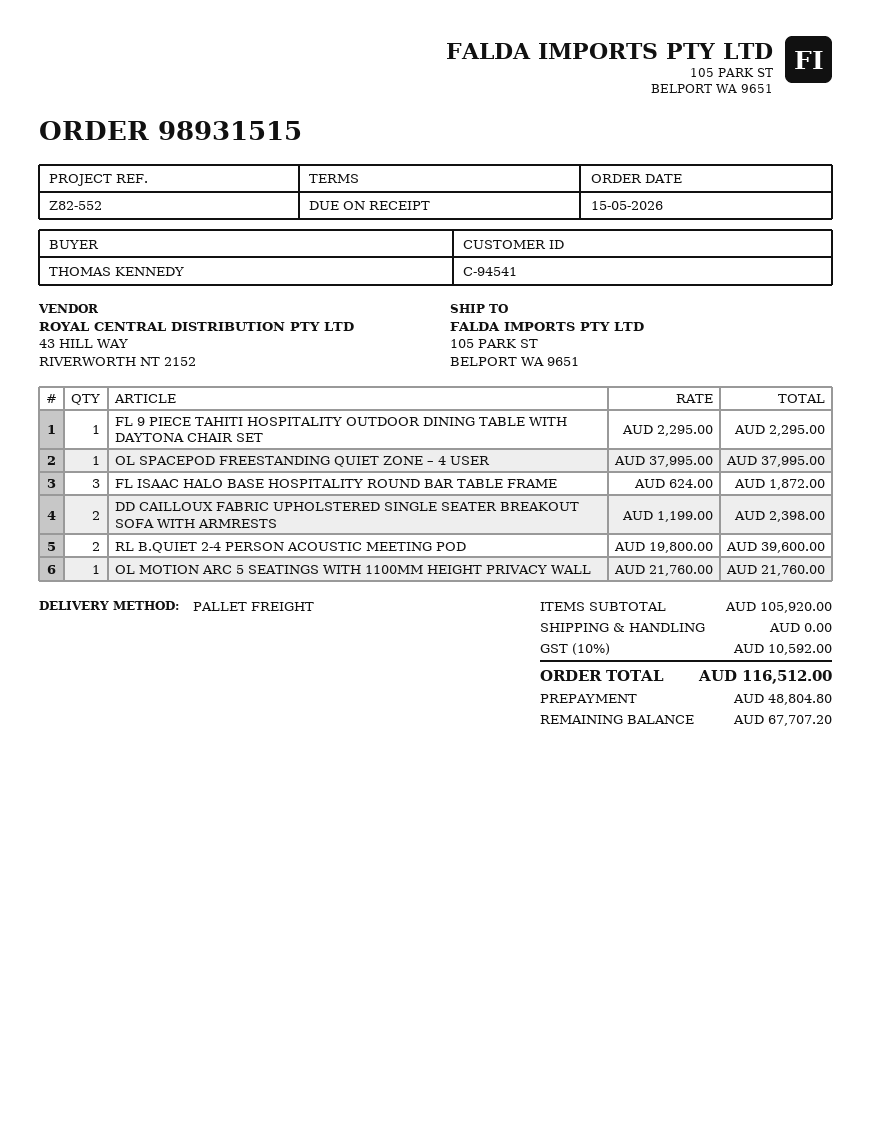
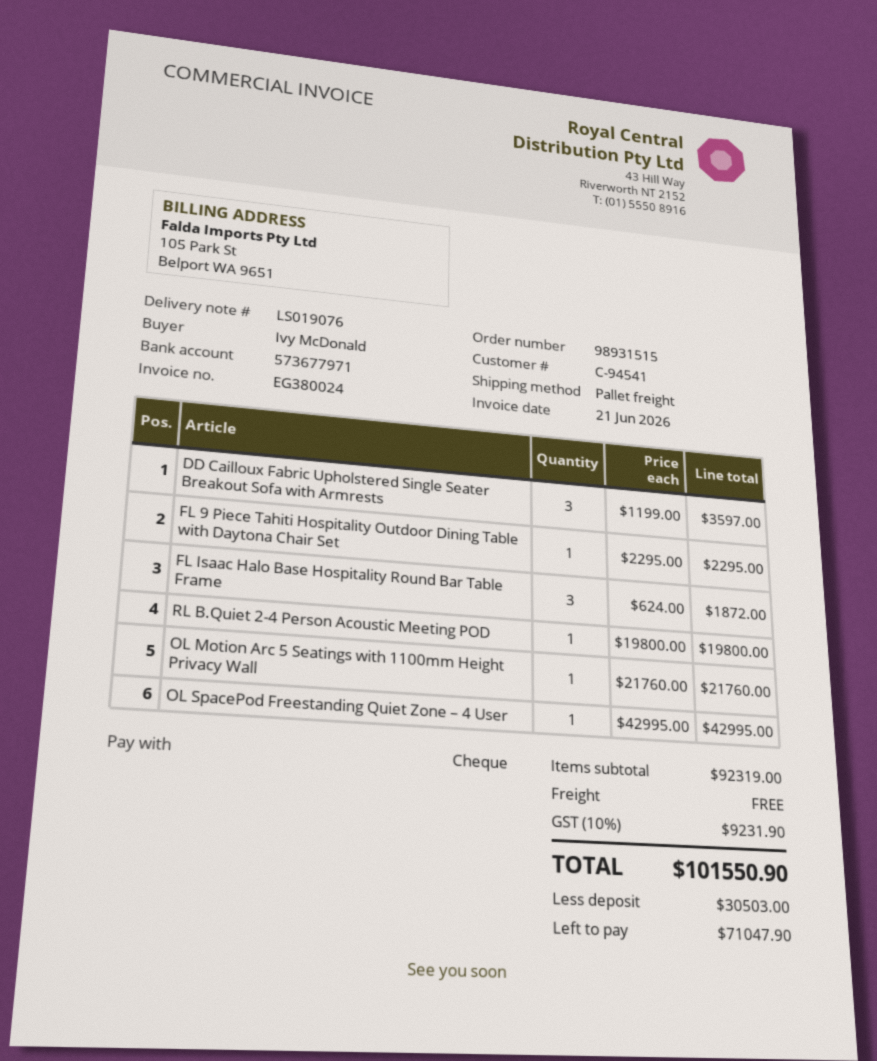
ordered by: THOMAS KENNEDY -> Ivy McDonald
OL SPACEPOD FREESTANDING QUIET ZONE – 4 USER: 1 x 37995.00 = 37995.00 -> 1 x 42995.00 = 42995.00
DD CAILLOUX FABRIC UPHOLSTERED SINGLE SEATER BREAKOUT SOFA WITH ARMRESTS: 2 x 1199.00 = 2398.00 -> 3 x 1199.00 = 3597.00
RL B.QUIET 2-4 PERSON ACOUSTIC MEETING POD: 2 x 19800.00 = 39600.00 -> 1 x 19800.00 = 19800.00
subtotal: 105920.00 -> 92319.00
tax: 10% = 10592.00 -> 10% = 9231.90
total: 116512.00 -> 101550.90
deposit: 48804.80 -> 30503.00
balance: 67707.20 -> 71047.90

